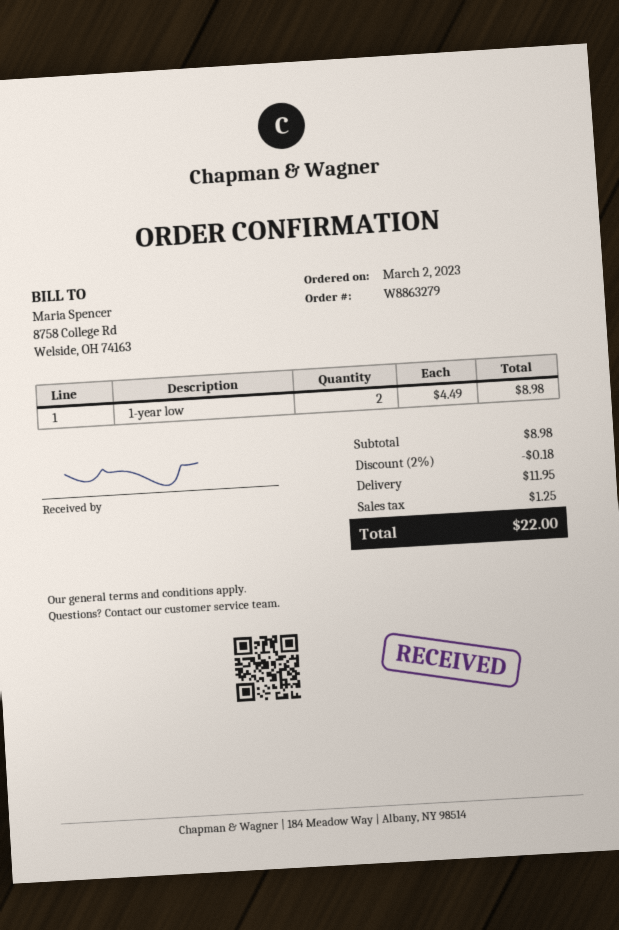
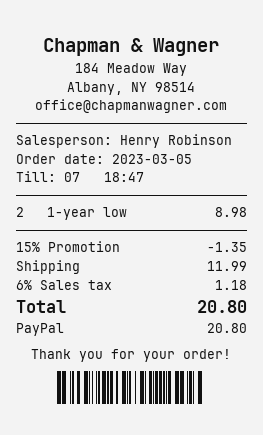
order date: 2023-03-02 -> 2023-03-05
discount: 2% = 0.18 -> 15% = 1.35
shipping: 11.95 -> 11.99
tax: 1.25 -> 1.18
total: 22.00 -> 20.80

